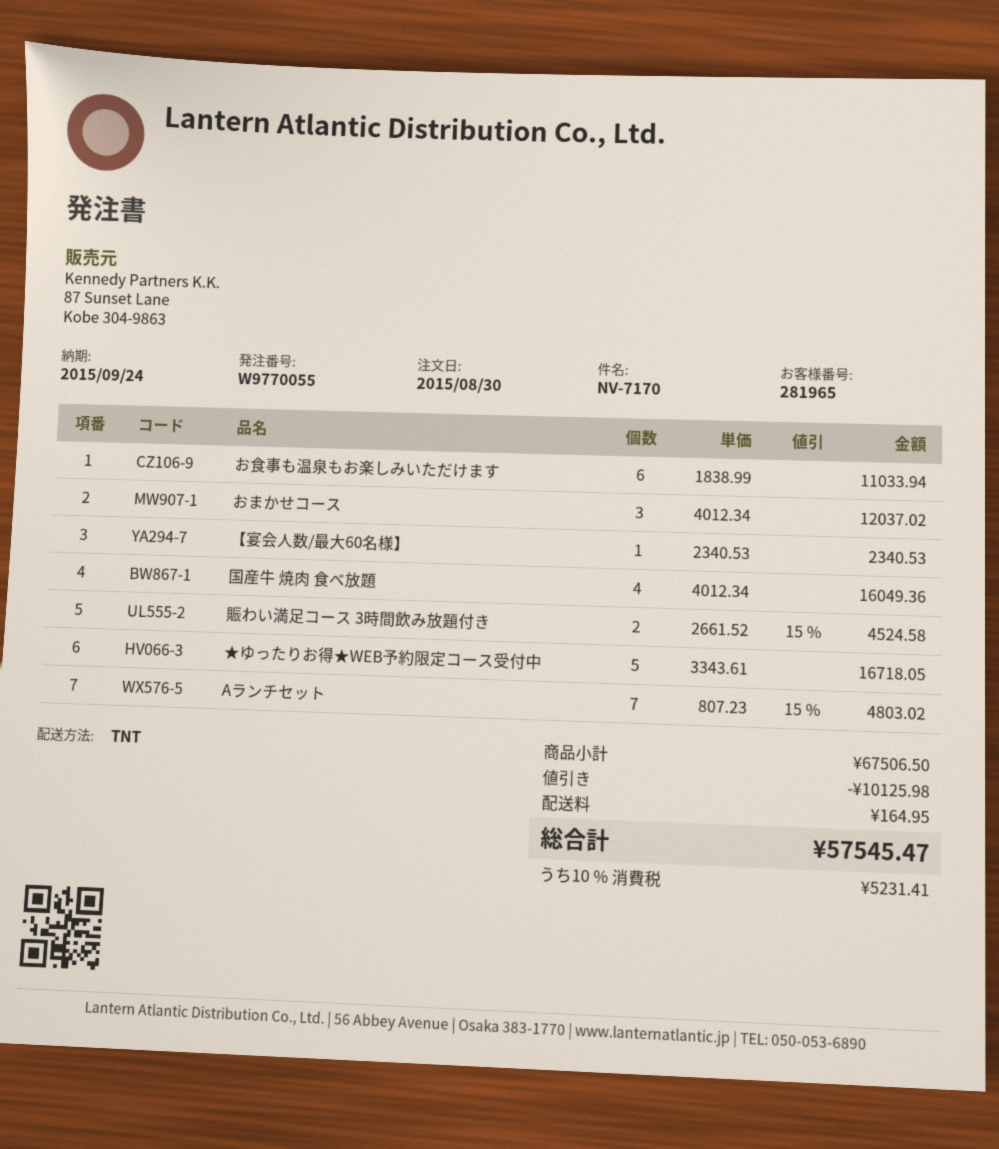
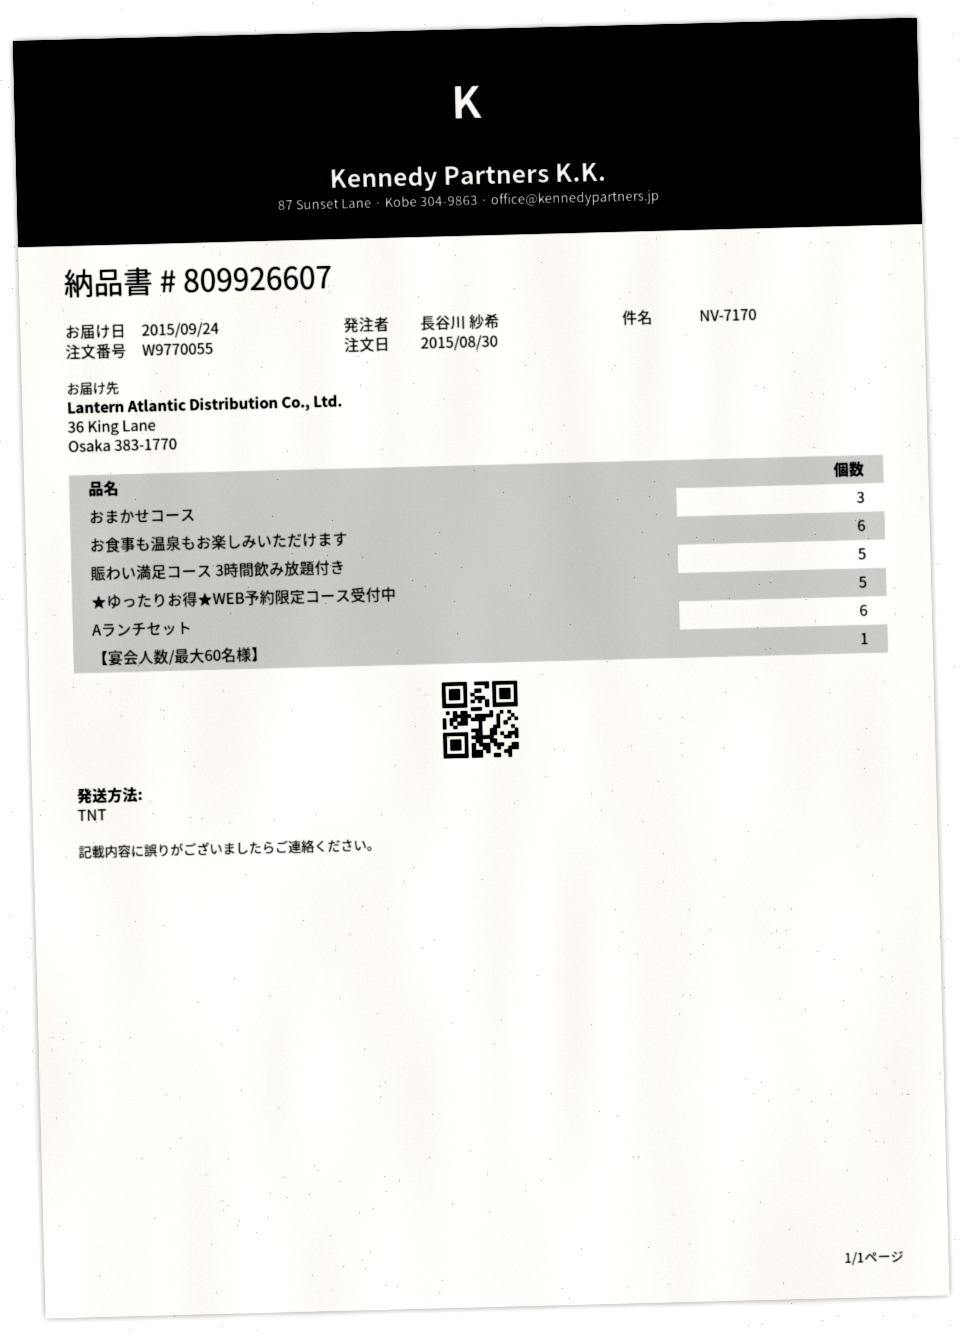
国産牛 焼肉 食べ放題: 4 -> none
賑わい満足コース 3時間飲み放題付き: 2 -> 5
Aランチセット: 7 -> 6

